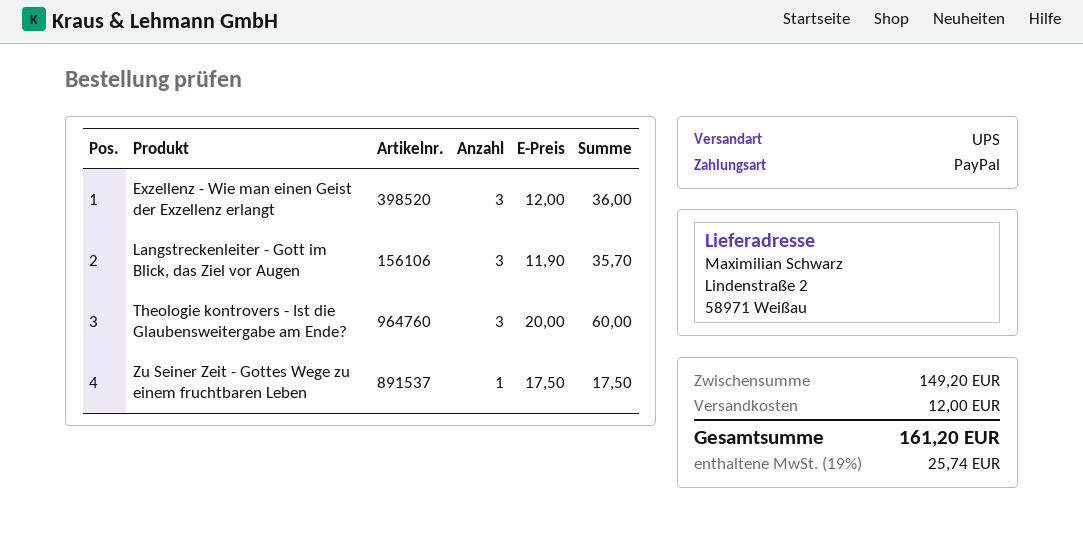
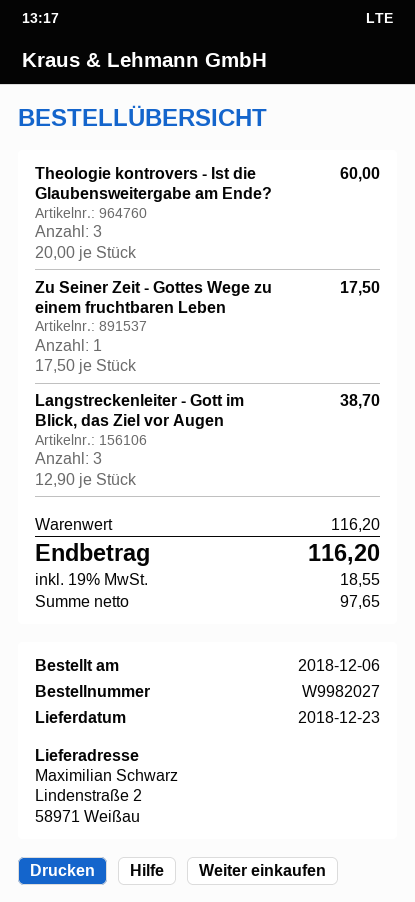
Exzellenz - Wie man einen Geist der Exzellenz erlangt: 3 x 12.00 = 36.00 -> none
Langstreckenleiter - Gott im Blick, das Ziel vor Augen: 3 x 11.90 = 35.70 -> 3 x 12.90 = 38.70
subtotal: 149.20 -> 116.20
shipping: 12.00 -> none
tax: 19% = 25.74 -> 19% = 18.55
total: 161.20 -> 116.20

